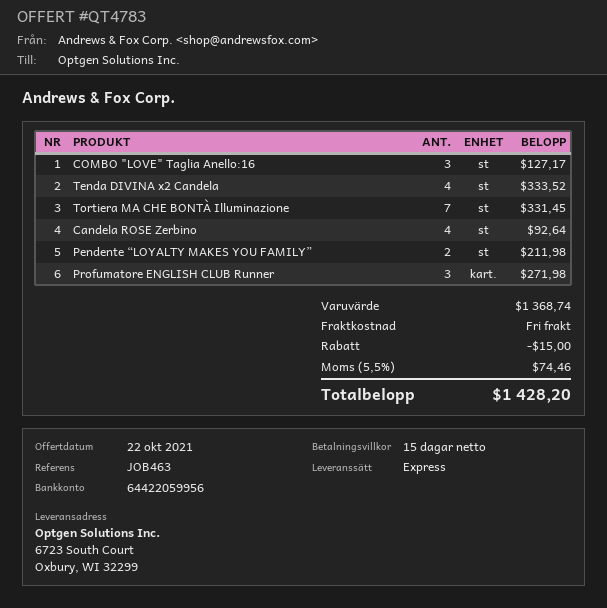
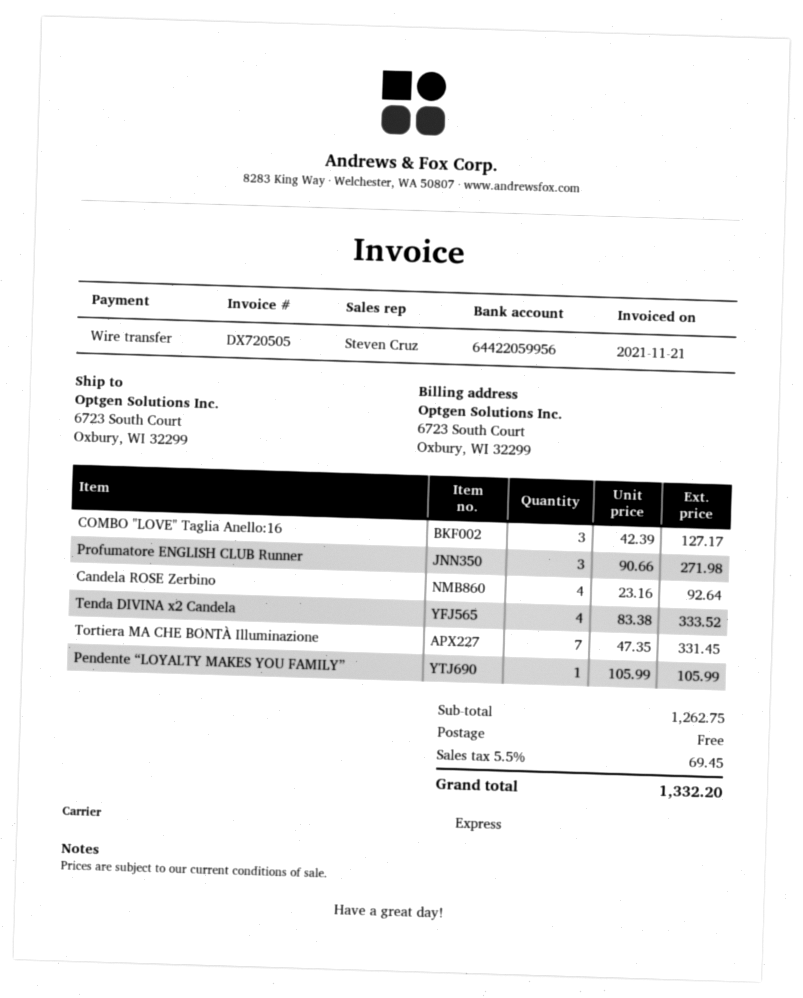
Pendente “LOYALTY MAKES YOU FAMILY”: 2 for 211.98 -> 1 for 105.99
subtotal: 1368.74 -> 1262.75
discount: 15.00 -> none
tax: 5.5% = 74.46 -> 5.5% = 69.45
total: 1428.20 -> 1332.20

